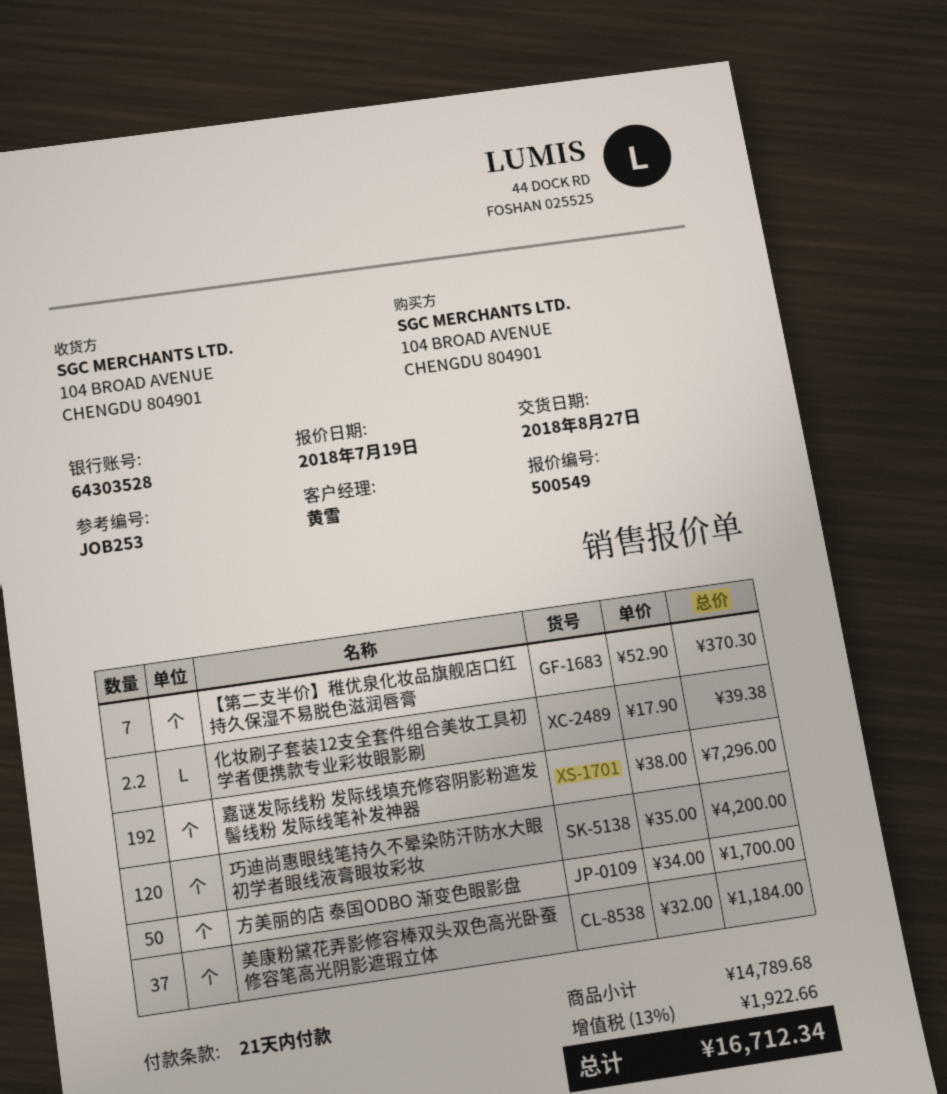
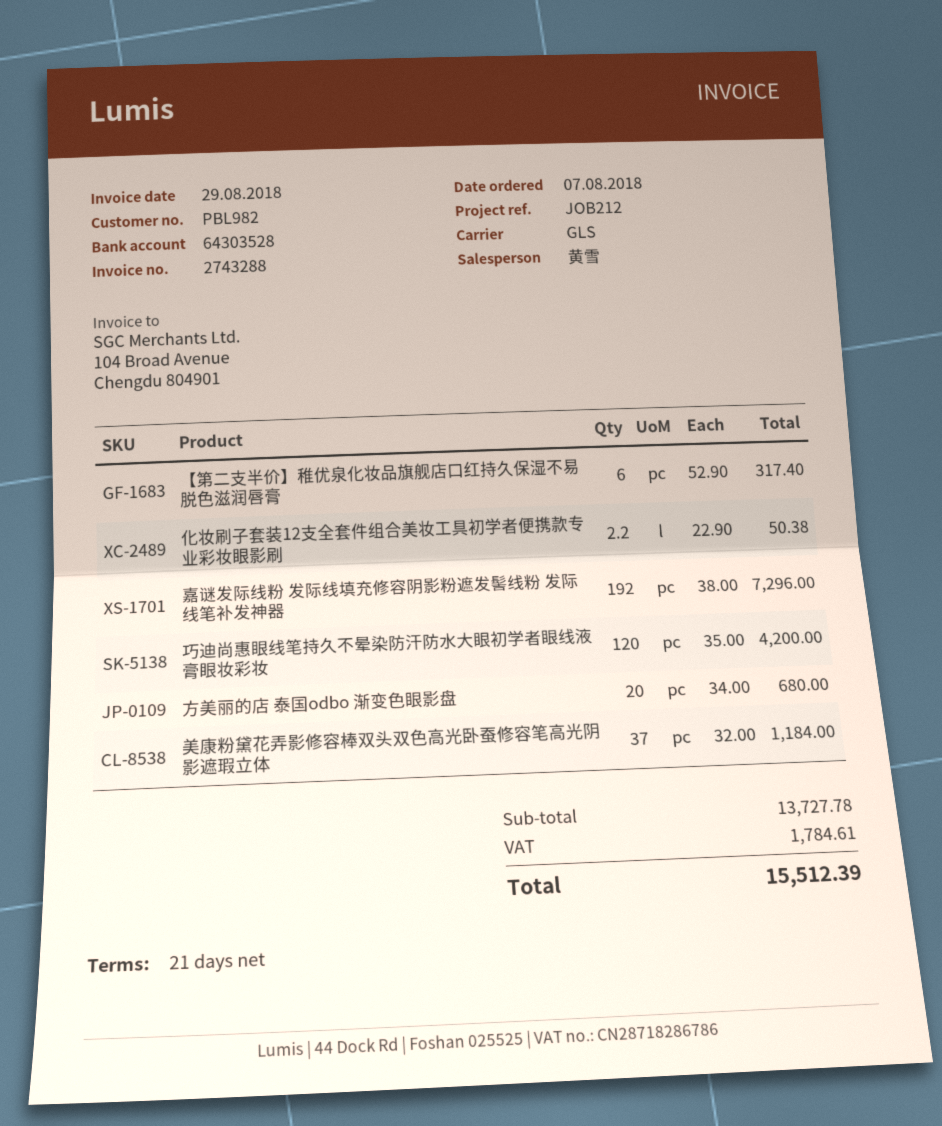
reference: JOB253 -> JOB212
【第二支半价】稚优泉化妆品旗舰店口红持久保湿不易脱色滋润唇膏: 7 x 52.90 = 370.30 -> 6 x 52.90 = 317.40
化妆刷子套装12支全套件组合美妆工具初学者便携款专业彩妆眼影刷: 2.2 x 17.90 = 39.38 -> 2.2 x 22.90 = 50.38
方美丽的店 泰国ODBO 渐变色眼影盘: 50 x 34.00 = 1700.00 -> 20 x 34.00 = 680.00
subtotal: 14789.68 -> 13727.78
tax: 1922.66 -> 1784.61
total: 16712.34 -> 15512.39

